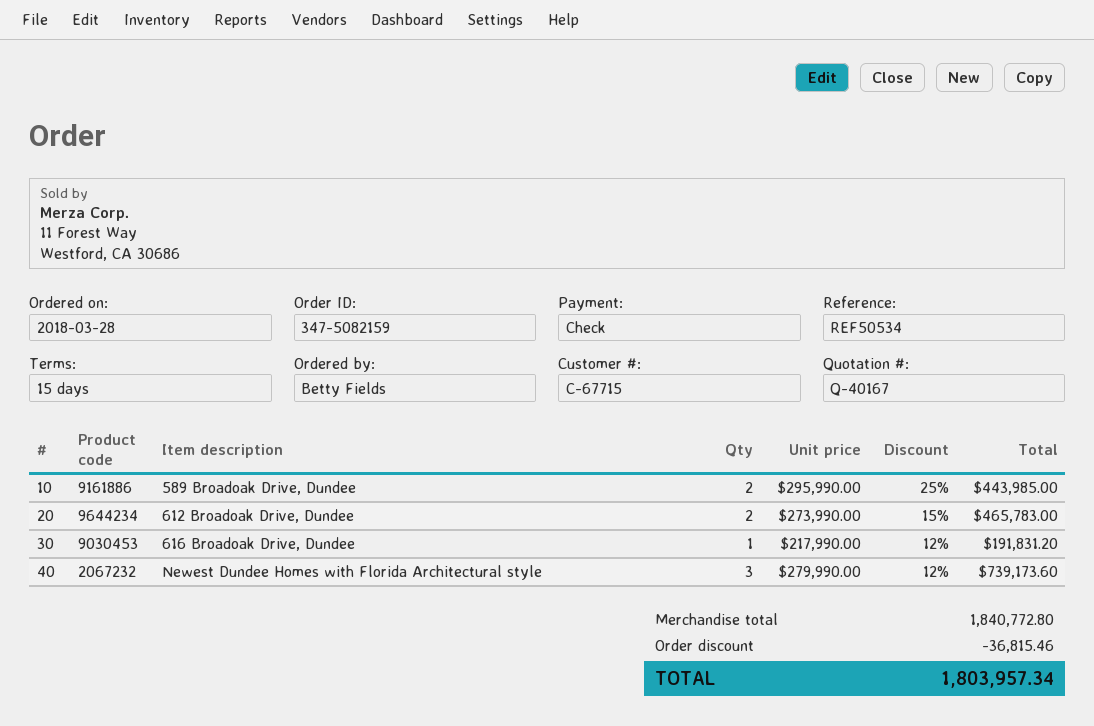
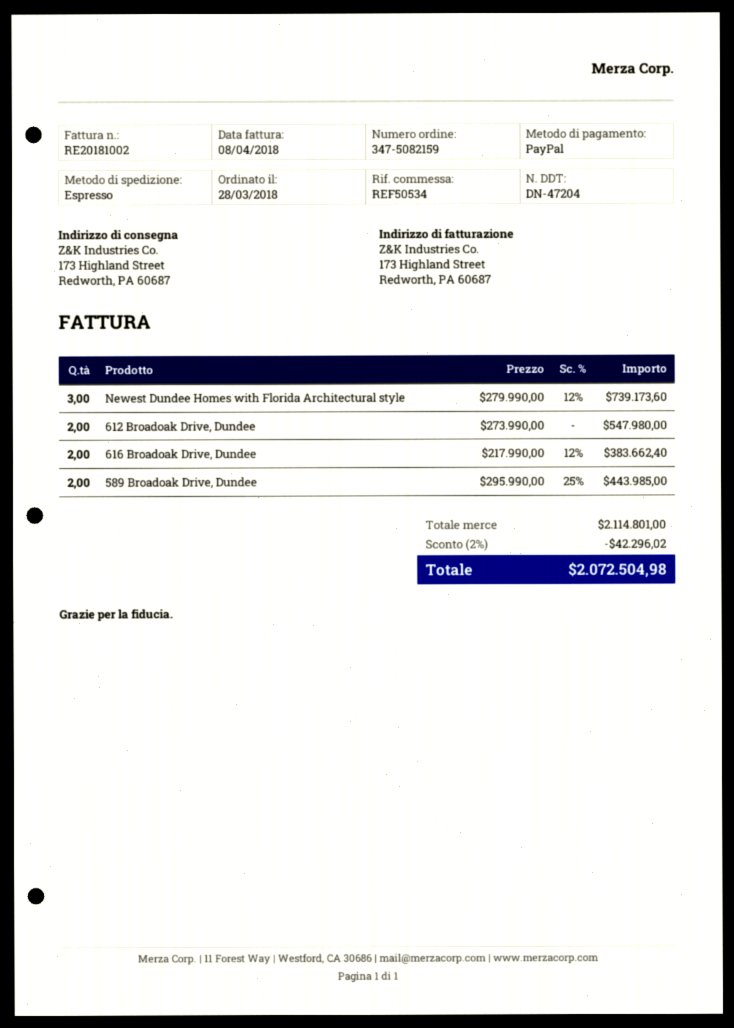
payment method: cheque -> PayPal
612 Broadoak Drive, Dundee: 2 x 273990.00 - 15% = 465783.00 -> 2 x 273990.00 = 547980.00
616 Broadoak Drive, Dundee: 1 x 217990.00 - 12% = 191831.20 -> 2 x 217990.00 - 12% = 383662.40
subtotal: 1840772.80 -> 2114801.00
discount: 36815.46 -> 42296.02
total: 1803957.34 -> 2072504.98

